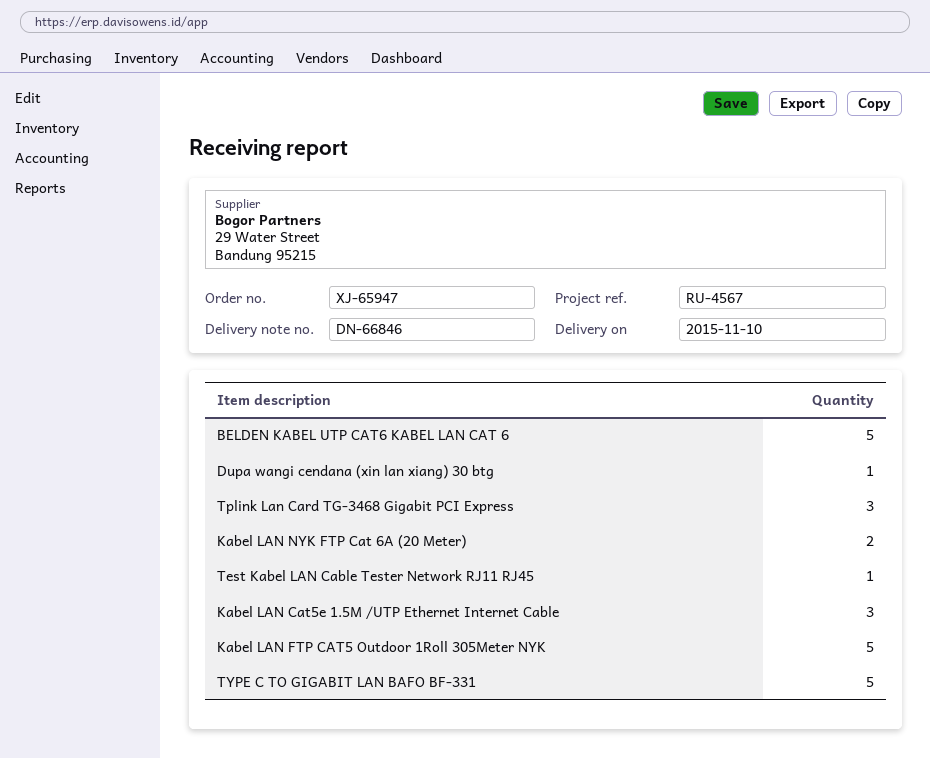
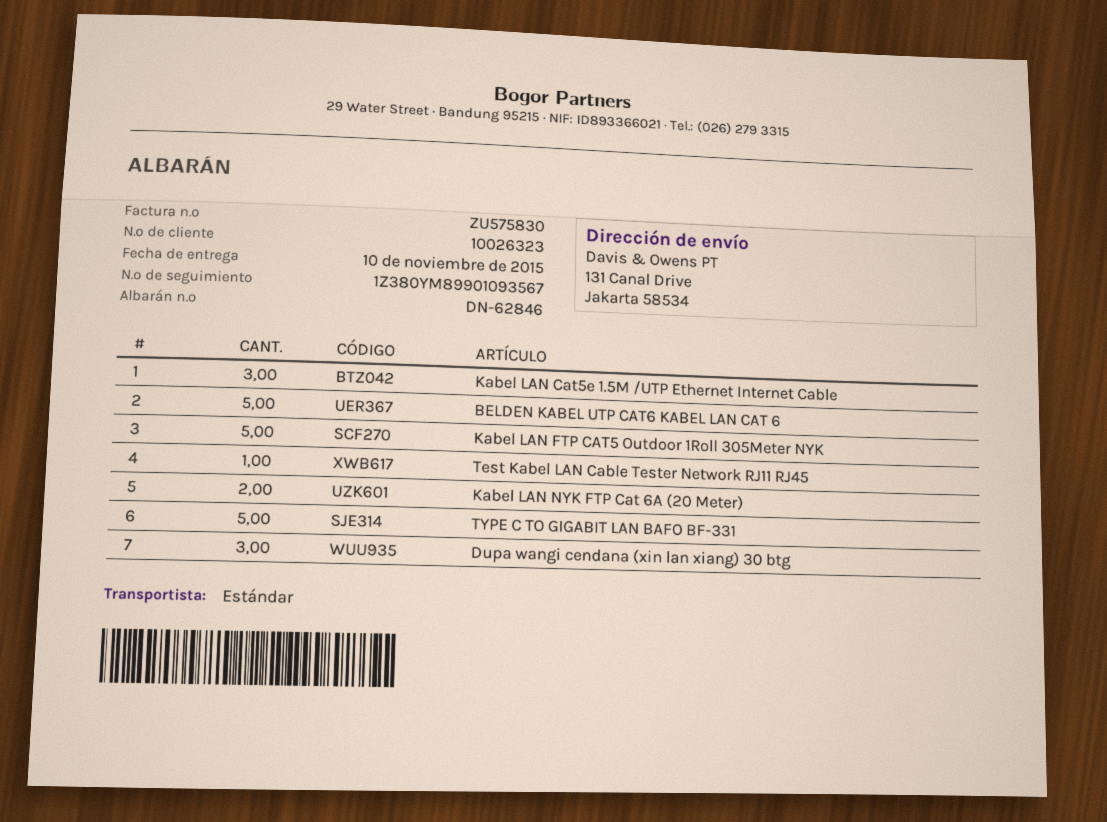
delivery note number: DN-66846 -> DN-62846
Dupa wangi cendana (xin lan xiang) 30 btg: 1 -> 3
Tplink Lan Card TG-3468 Gigabit PCI Express: 3 -> none

